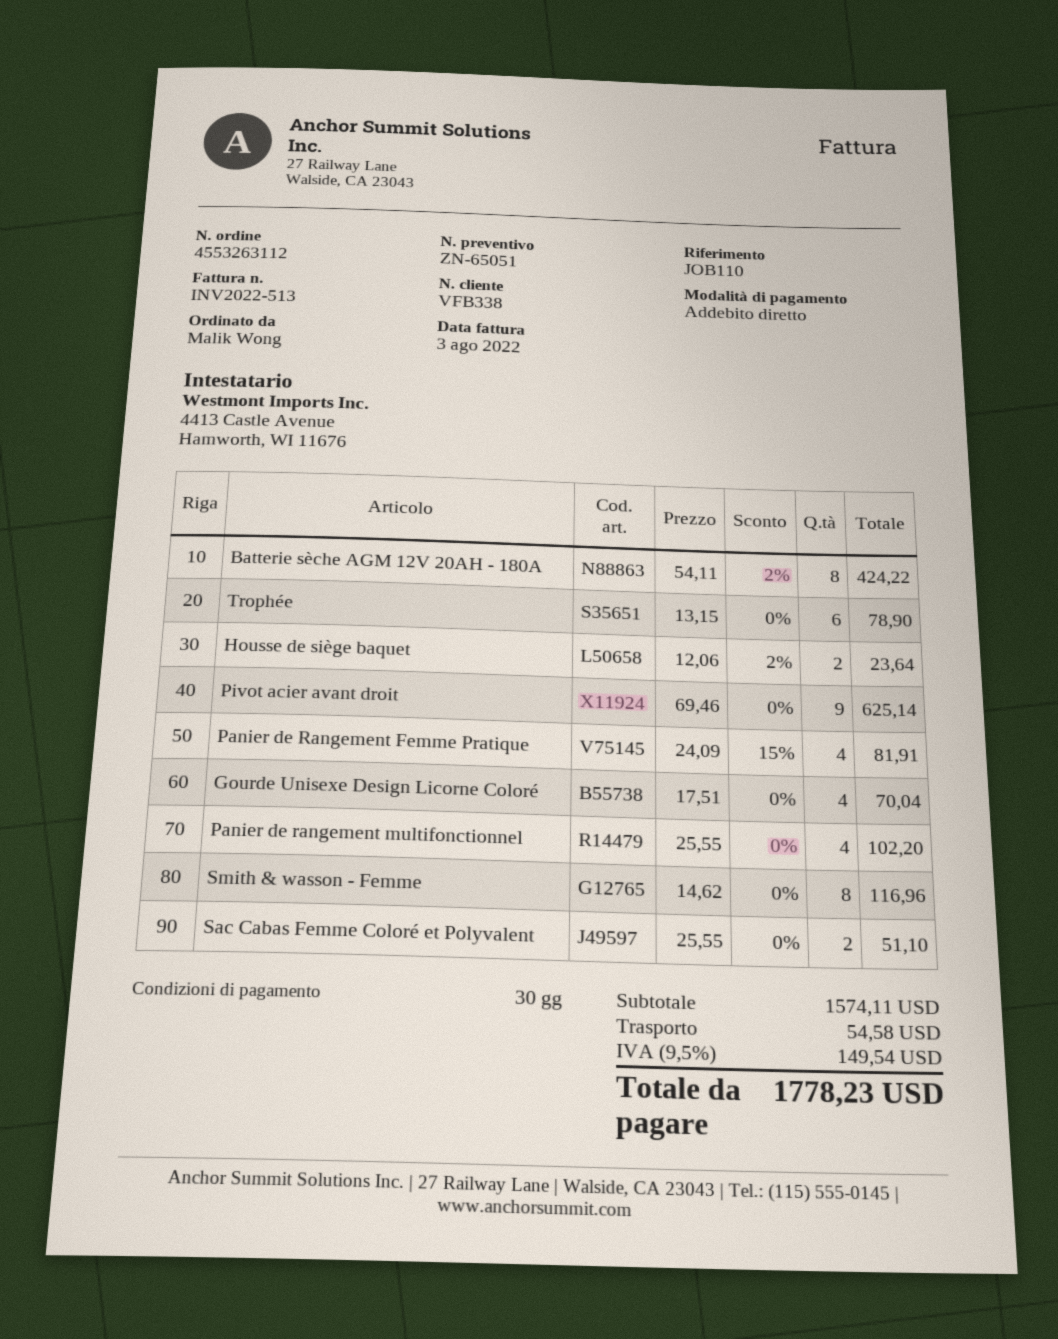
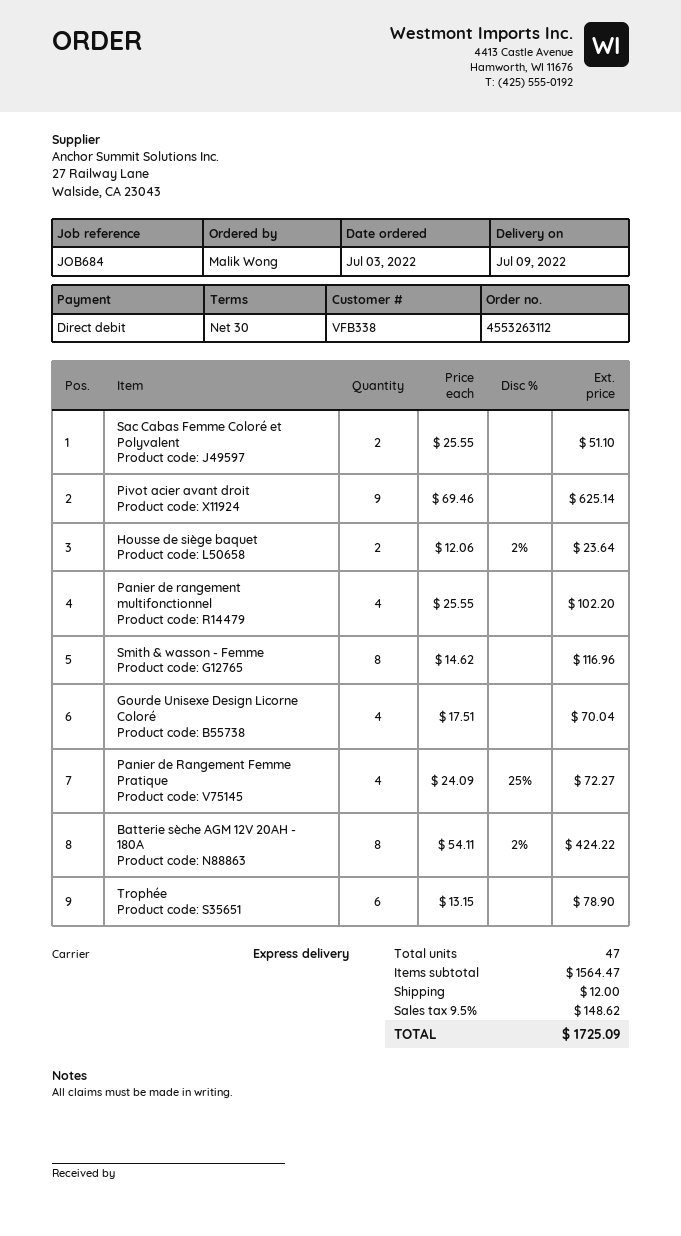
reference: JOB110 -> JOB684
Panier de Rangement Femme Pratique: 4 x 24.09 - 15% = 81.91 -> 4 x 24.09 - 25% = 72.27
subtotal: 1574.11 -> 1564.47
shipping: 54.58 -> 12.00
tax: 9.5% = 149.54 -> 9.5% = 148.62
total: 1778.23 -> 1725.09

